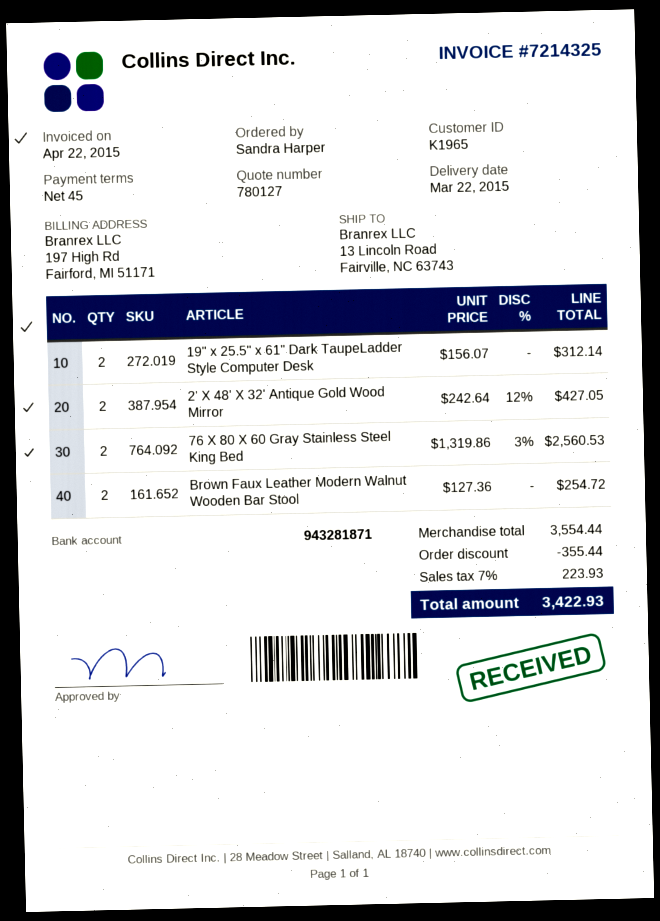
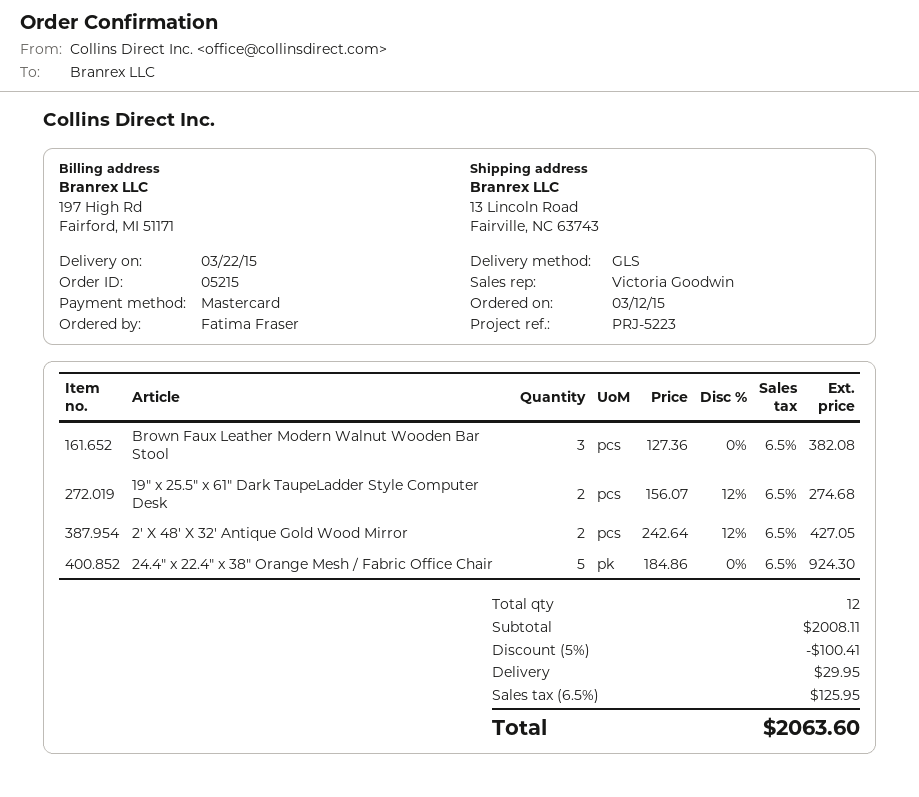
ordered by: Sandra Harper -> Fatima Fraser
19" x 25.5" x 61" Dark TaupeLadder Style Computer Desk: 2 x 156.07 = 312.14 -> 2 x 156.07 - 12% = 274.68
76 X 80 X 60 Gray Stainless Steel King Bed: 2 x 1319.86 - 3% = 2560.53 -> none
Brown Faux Leather Modern Walnut Wooden Bar Stool: 2 x 127.36 = 254.72 -> 3 x 127.36 = 382.08
24.4" x 22.4" x 38" Orange Mesh / Fabric Office Chair: none -> 5 x 184.86 = 924.30
subtotal: 3554.44 -> 2008.11
discount: 355.44 -> 100.41
shipping: none -> 29.95
tax: 7% = 223.93 -> 6.5% = 125.95
total: 3422.93 -> 2063.60

